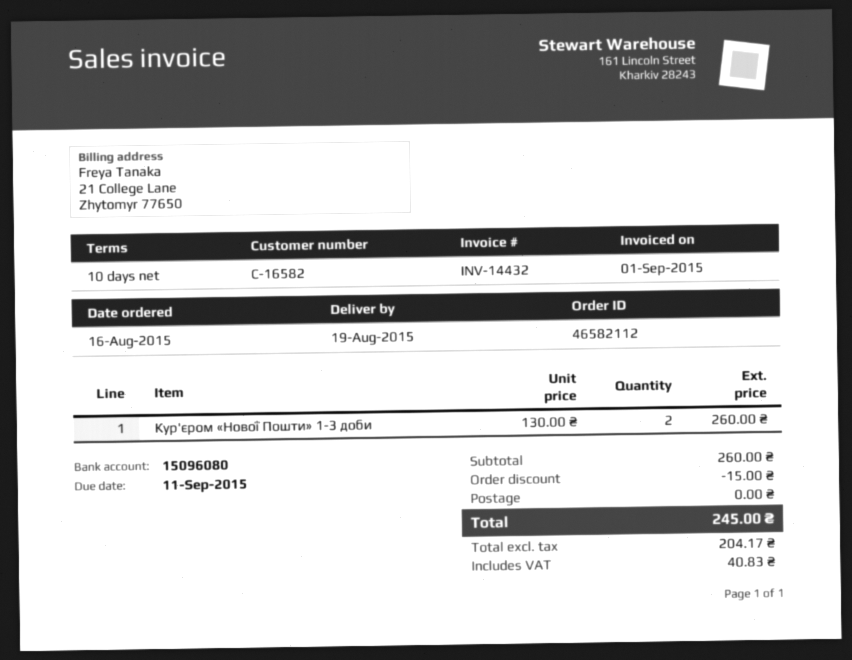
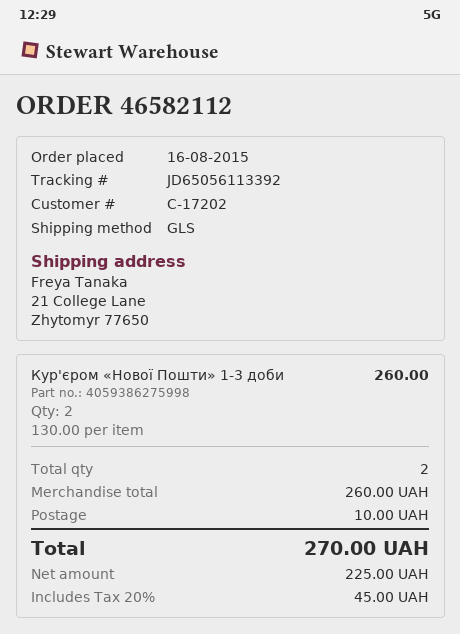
customer number: C-16582 -> C-17202
discount: 15.00 -> none
shipping: 0.00 -> 10.00
net: 204.17 -> 225.00
tax: 40.83 -> 45.00
total: 245.00 -> 270.00

